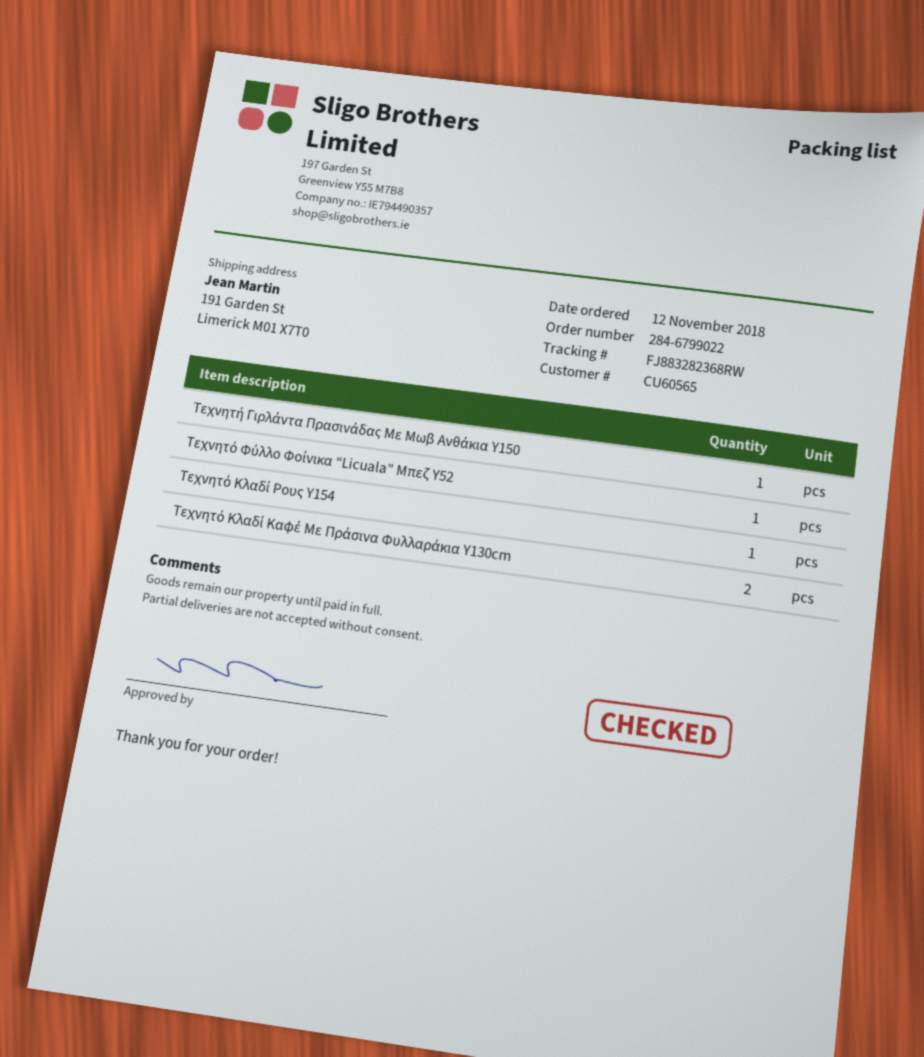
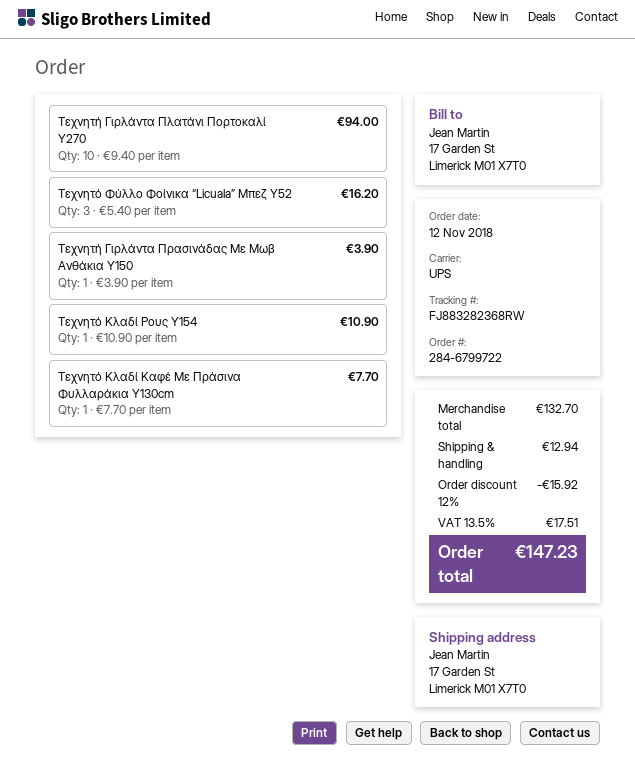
order number: 284-6799022 -> 284-6799722
ship to: 191 Garden St, Limerick M01 X7T0 -> 17 Garden St, Limerick M01 X7T0
Τεχνητό Φύλλο Φοίνικα “Licuala” Μπεζ Υ52: 1 -> 3
Τεχνητό Κλαδί Καφέ Με Πράσινα Φυλλαράκια Υ130cm: 2 -> 1
Τεχνητή Γιρλάντα Πλατάνι Πορτοκαλί Υ270: none -> 10

